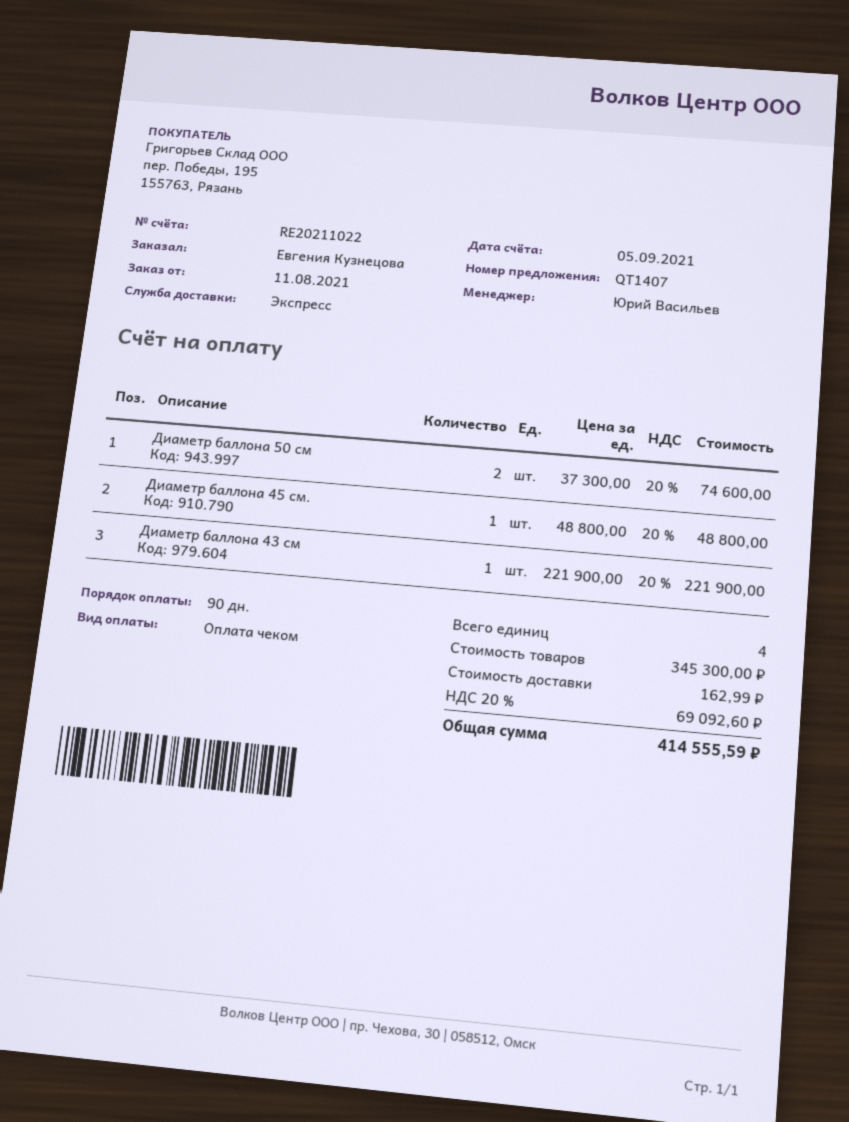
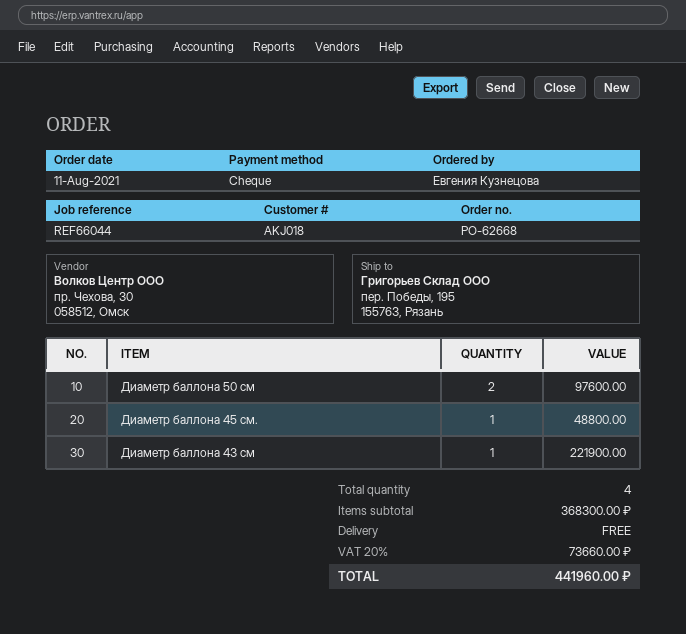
Диаметр баллона 50 см: 2 for 74600.00 -> 2 for 97600.00
subtotal: 345300.00 -> 368300.00
shipping: 162.99 -> 0.00
tax: 20% = 69092.60 -> 20% = 73660.00
total: 414555.59 -> 441960.00

